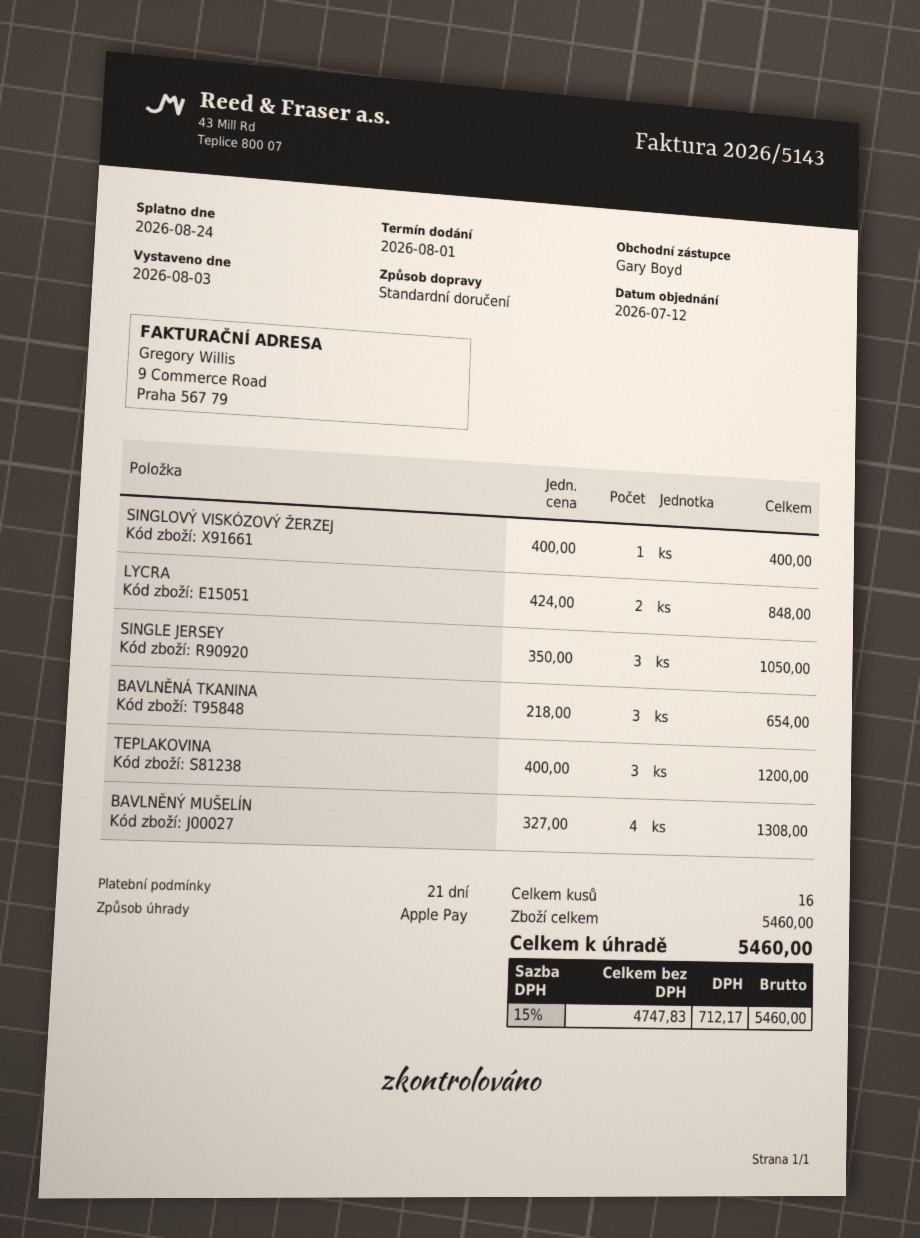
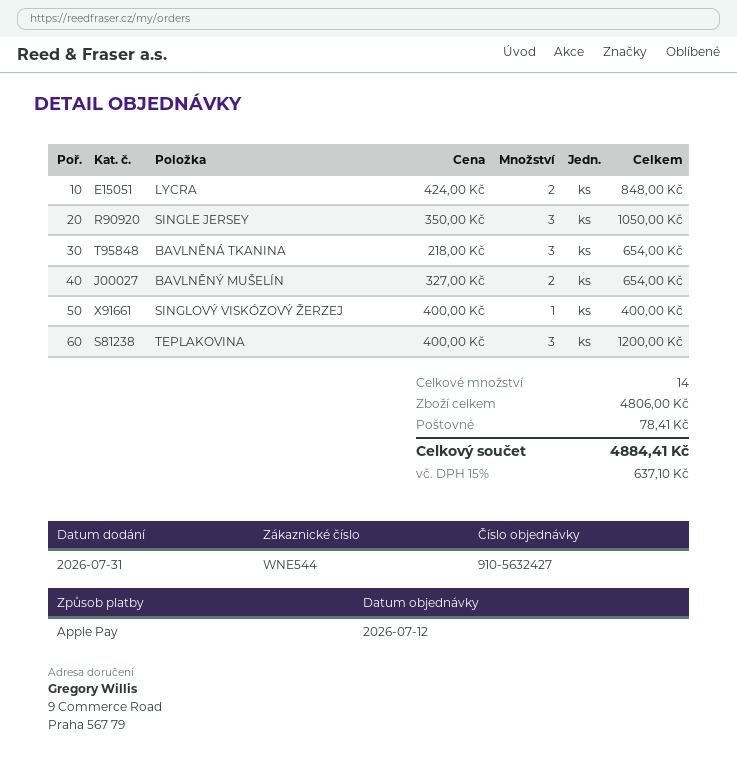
delivery date: 2026-08-01 -> 2026-07-31
BAVLNĚNÝ MUŠELÍN: 4 x 327.00 = 1308.00 -> 2 x 327.00 = 654.00
total quantity: 16 -> 14
subtotal: 5460.00 -> 4806.00
shipping: none -> 78.41
tax: 15% = 712.17 -> 15% = 637.10
total: 5460.00 -> 4884.41

